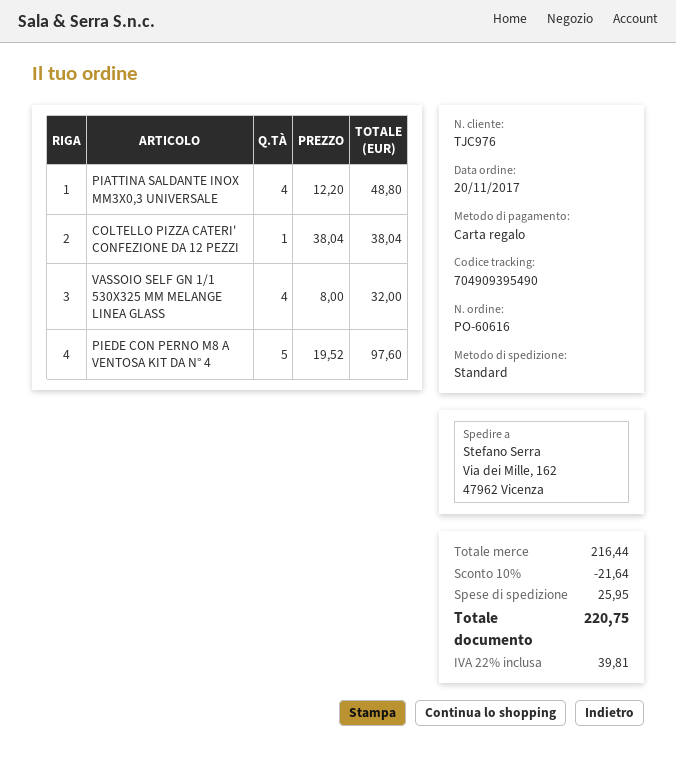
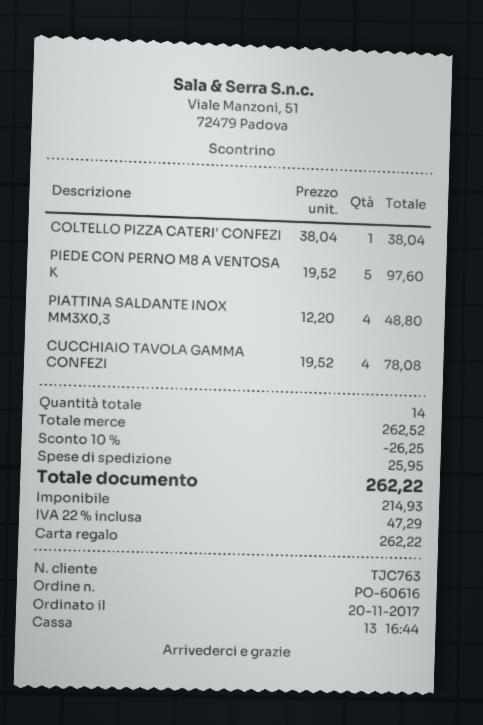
customer number: TJC976 -> TJC763
VASSOIO SELF GN 1/1 530X325 MM MELANGE LINEA GLASS: 4 x 8.00 = 32.00 -> none
CUCCHIAIO TAVOLA GAMMA CONFEZI: none -> 4 x 19.52 = 78.08
subtotal: 216.44 -> 262.52
discount: 10% = 21.64 -> 10% = 26.25
tax: 22% = 39.81 -> 22% = 47.29
total: 220.75 -> 262.22

